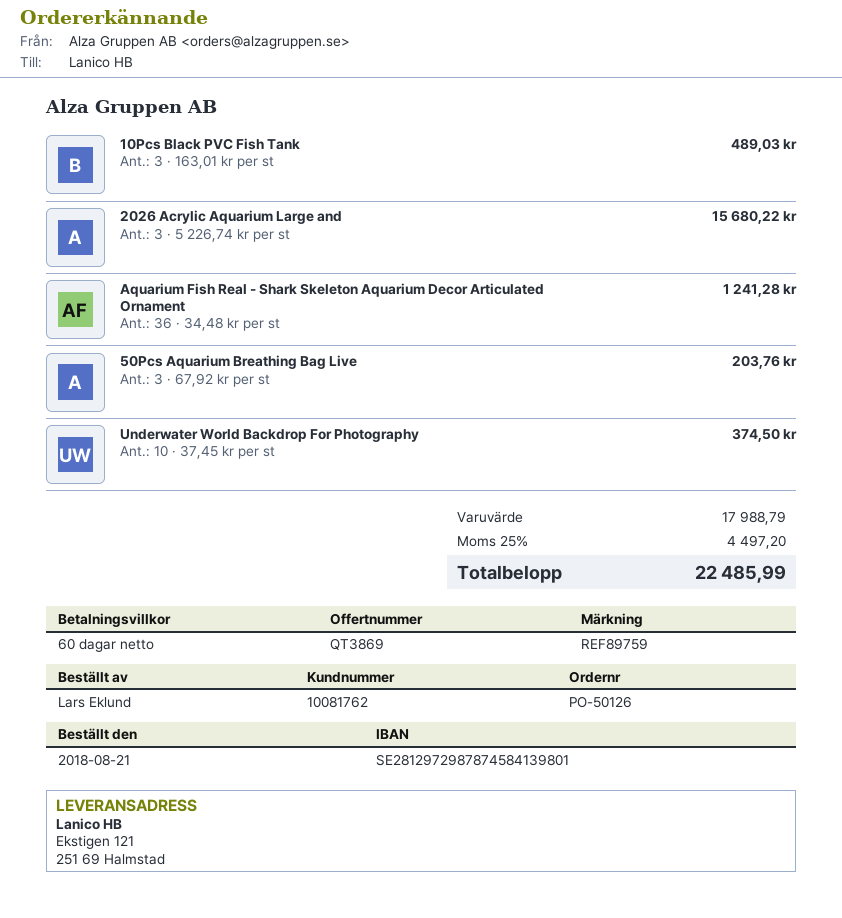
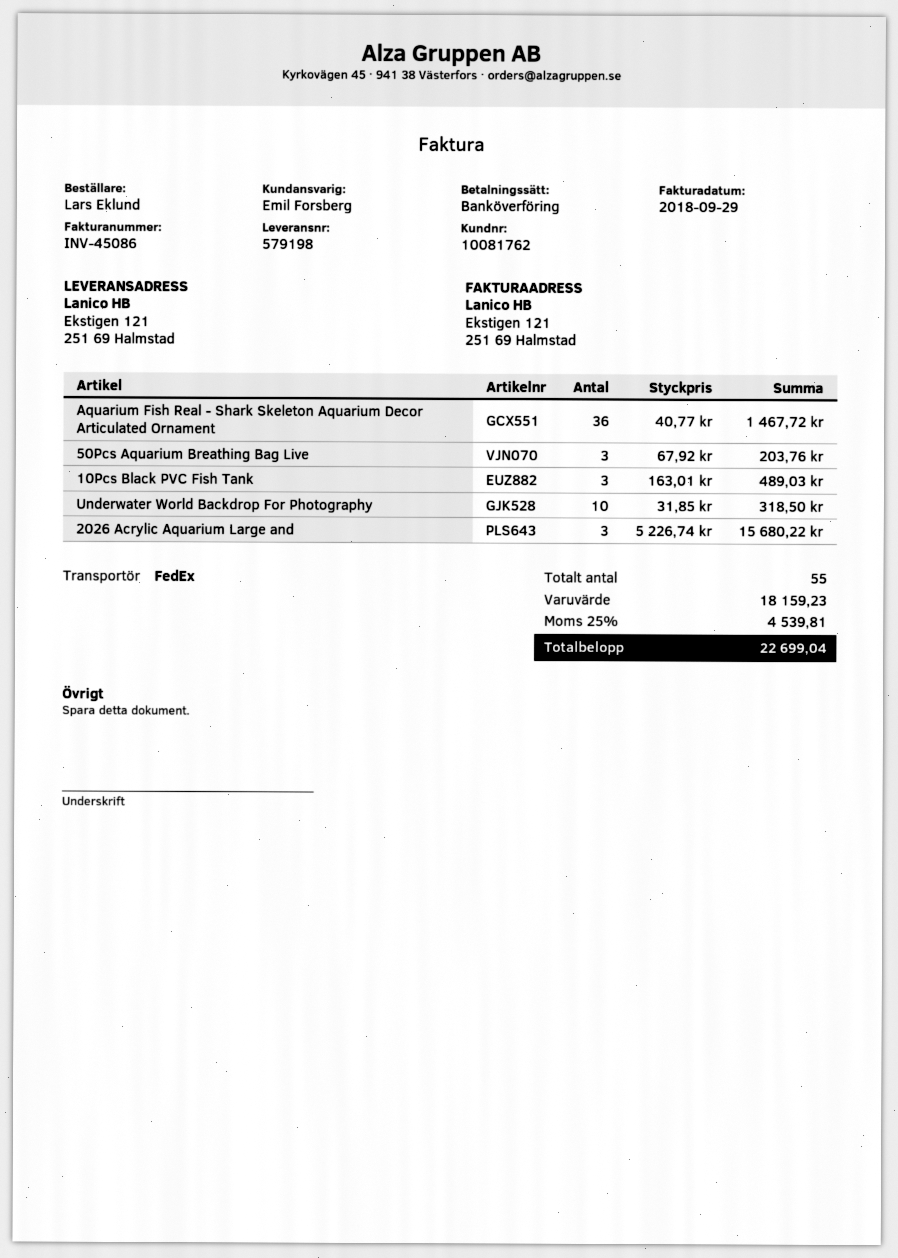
Aquarium Fish Real - Shark Skeleton Aquarium Decor Articulated Ornament: 36 x 34.48 = 1241.28 -> 36 x 40.77 = 1467.72
Underwater World Backdrop For Photography: 10 x 37.45 = 374.50 -> 10 x 31.85 = 318.50
subtotal: 17988.79 -> 18159.23
tax: 25% = 4497.20 -> 25% = 4539.81
total: 22485.99 -> 22699.04

